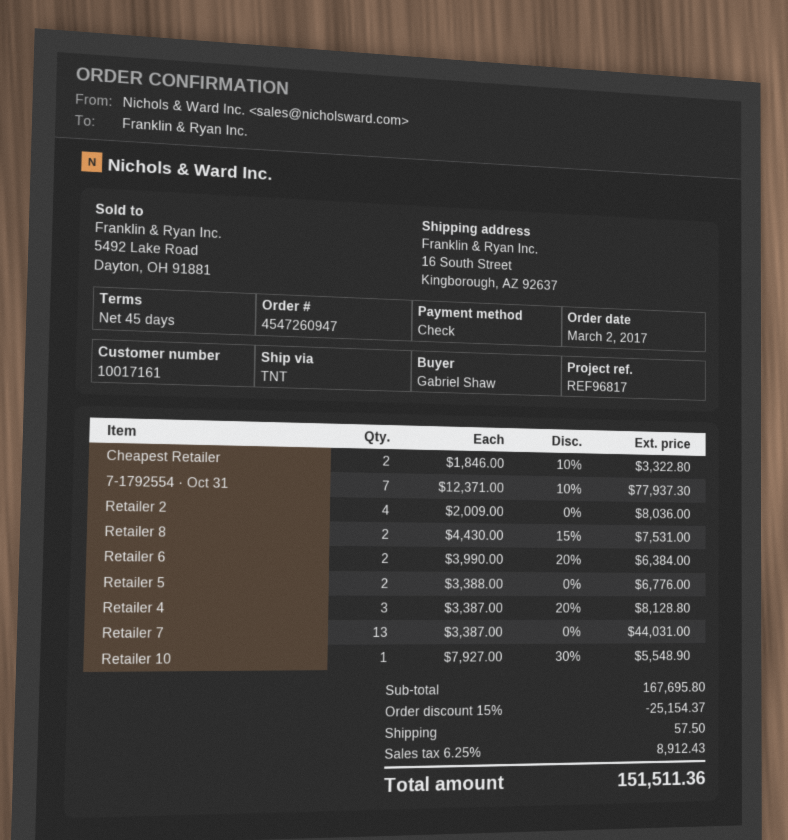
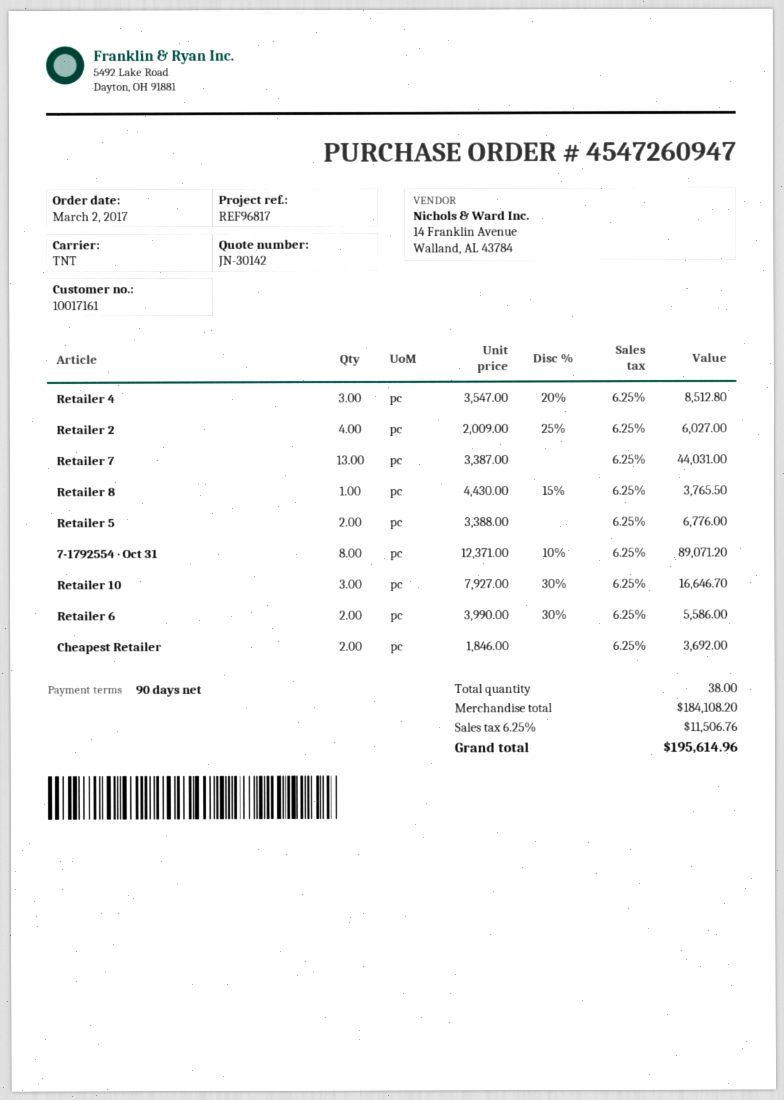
payment terms: 45 days -> 90 days
Cheapest Retailer: 2 x 1846.00 - 10% = 3322.80 -> 2 x 1846.00 = 3692.00
7-1792554 · Oct 31: 7 x 12371.00 - 10% = 77937.30 -> 8 x 12371.00 - 10% = 89071.20
Retailer 2: 4 x 2009.00 = 8036.00 -> 4 x 2009.00 - 25% = 6027.00
Retailer 8: 2 x 4430.00 - 15% = 7531.00 -> 1 x 4430.00 - 15% = 3765.50
Retailer 6: 2 x 3990.00 - 20% = 6384.00 -> 2 x 3990.00 - 30% = 5586.00
Retailer 4: 3 x 3387.00 - 20% = 8128.80 -> 3 x 3547.00 - 20% = 8512.80
Retailer 10: 1 x 7927.00 - 30% = 5548.90 -> 3 x 7927.00 - 30% = 16646.70
subtotal: 167695.80 -> 184108.20
discount: 15% = 25154.37 -> none
shipping: 57.50 -> none
tax: 6.25% = 8912.43 -> 6.25% = 11506.76
total: 151511.36 -> 195614.96

